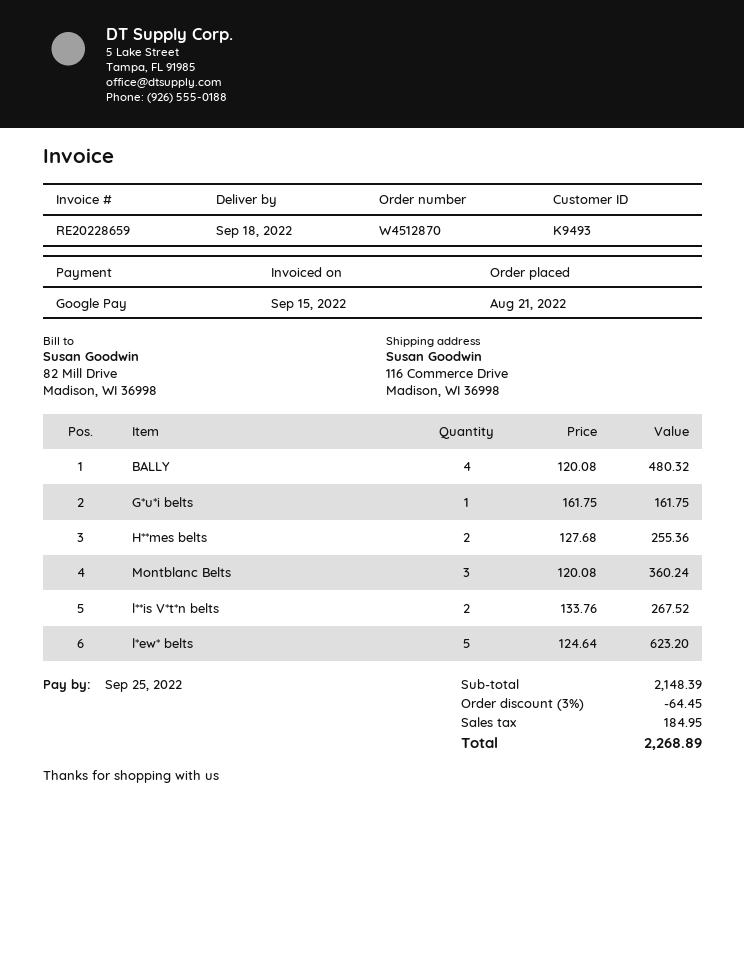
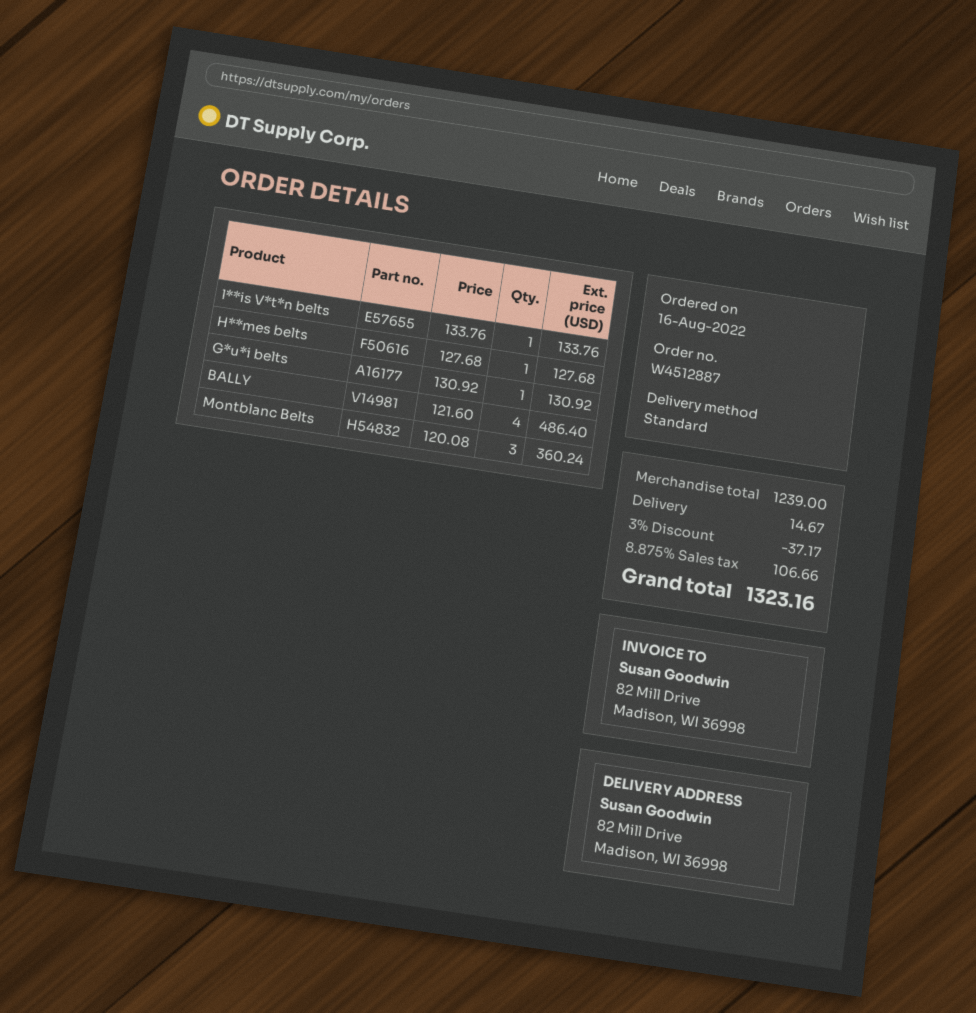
order number: W4512870 -> W4512887
order date: 2022-08-21 -> 2022-08-16
ship to: 116 Commerce Drive, Madison, WI 36998 -> 82 Mill Drive, Madison, WI 36998
BALLY: 4 x 120.08 = 480.32 -> 4 x 121.60 = 486.40
G*u*i belts: 1 x 161.75 = 161.75 -> 1 x 130.92 = 130.92
H**mes belts: 2 x 127.68 = 255.36 -> 1 x 127.68 = 127.68
l**is V*t*n belts: 2 x 133.76 = 267.52 -> 1 x 133.76 = 133.76
l*ew* belts: 5 x 124.64 = 623.20 -> none
subtotal: 2148.39 -> 1239.00
discount: 3% = 64.45 -> 3% = 37.17
shipping: none -> 14.67
tax: 184.95 -> 106.66
total: 2268.89 -> 1323.16

